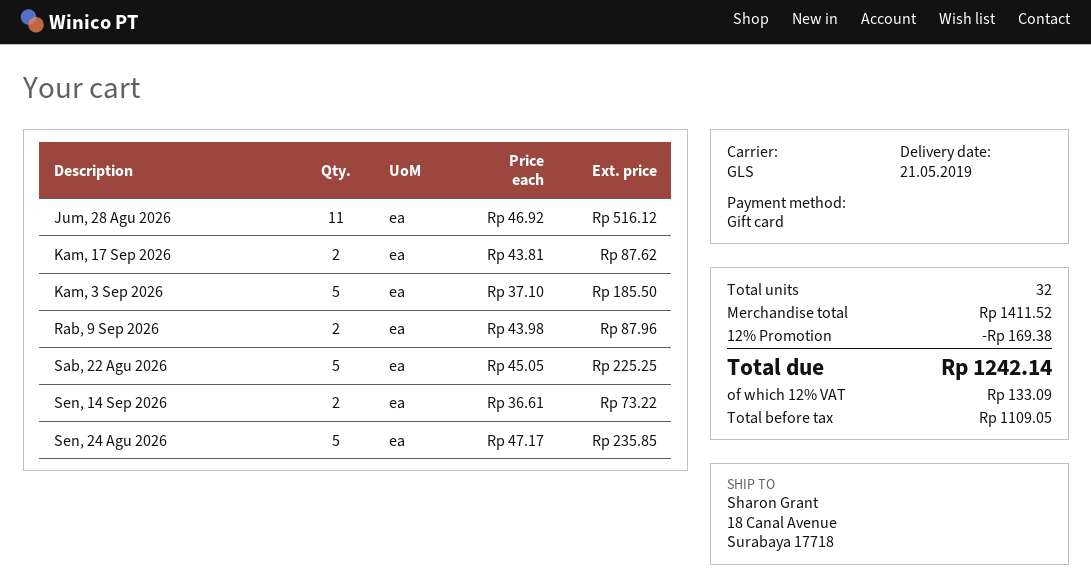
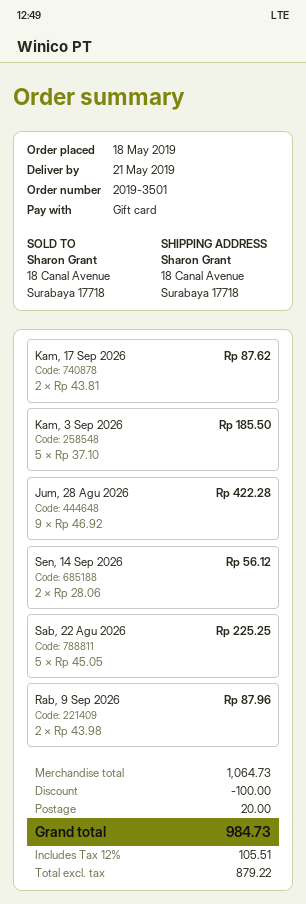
Jum, 28 Agu 2026: 11 x 46.92 = 516.12 -> 9 x 46.92 = 422.28
Sen, 14 Sep 2026: 2 x 36.61 = 73.22 -> 2 x 28.06 = 56.12
Sen, 24 Agu 2026: 5 x 47.17 = 235.85 -> none
subtotal: 1411.52 -> 1064.73
discount: 169.38 -> 100.00
shipping: none -> 20.00
net: 1109.05 -> 879.22
tax: 12% = 133.09 -> 12% = 105.51
total: 1242.14 -> 984.73

